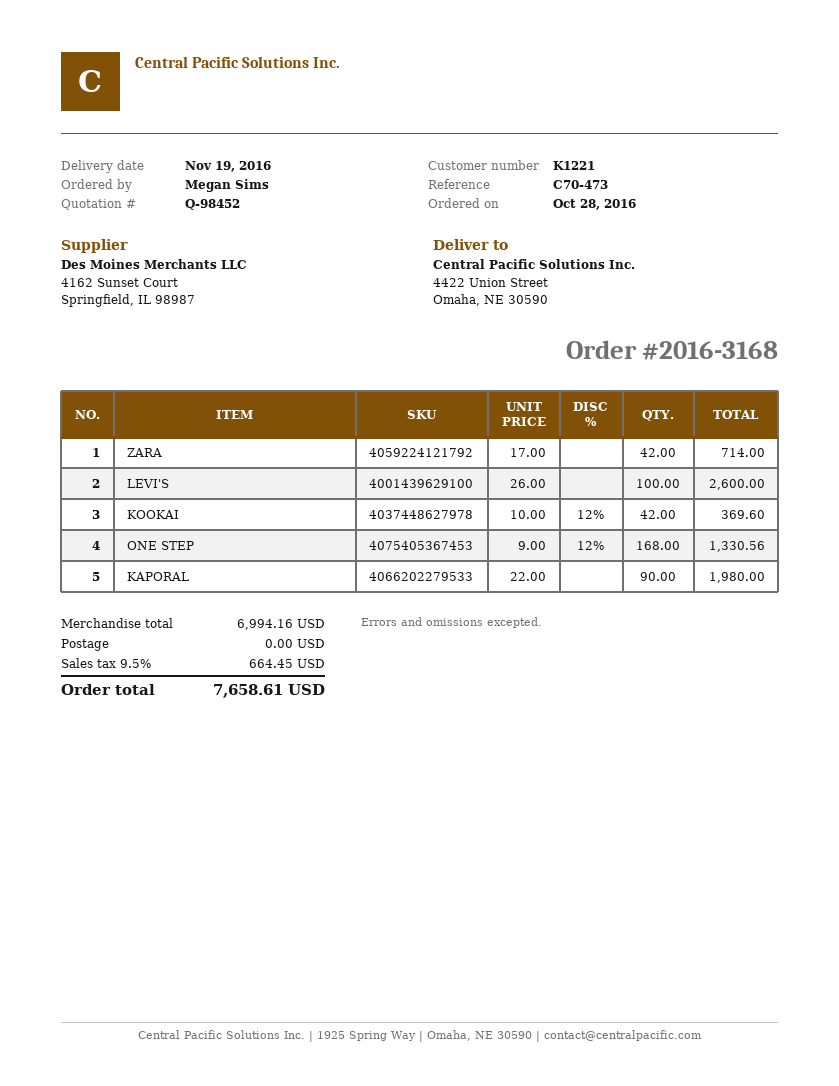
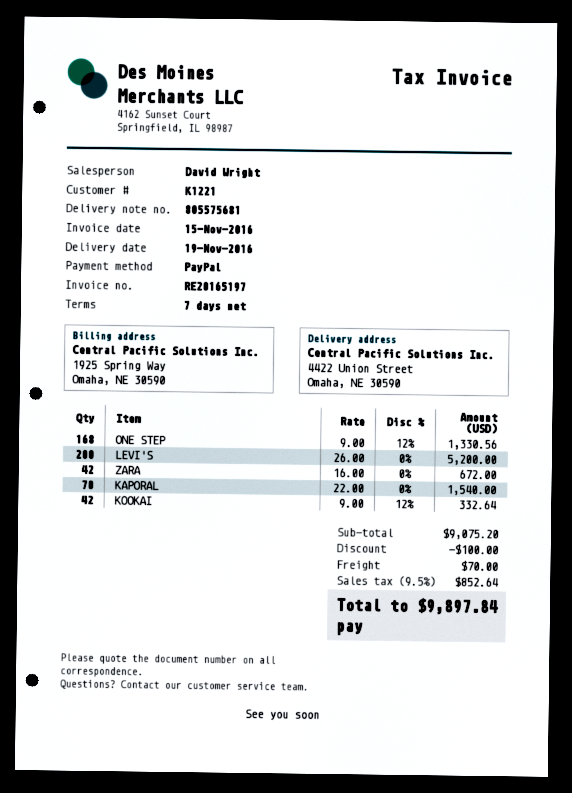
ZARA: 42 x 17.00 = 714.00 -> 42 x 16.00 = 672.00
LEVI'S: 100 x 26.00 = 2600.00 -> 200 x 26.00 = 5200.00
KOOKAI: 42 x 10.00 - 12% = 369.60 -> 42 x 9.00 - 12% = 332.64
KAPORAL: 90 x 22.00 = 1980.00 -> 70 x 22.00 = 1540.00
subtotal: 6994.16 -> 9075.20
discount: none -> 100.00
shipping: 0.00 -> 70.00
tax: 9.5% = 664.45 -> 9.5% = 852.64
total: 7658.61 -> 9897.84

